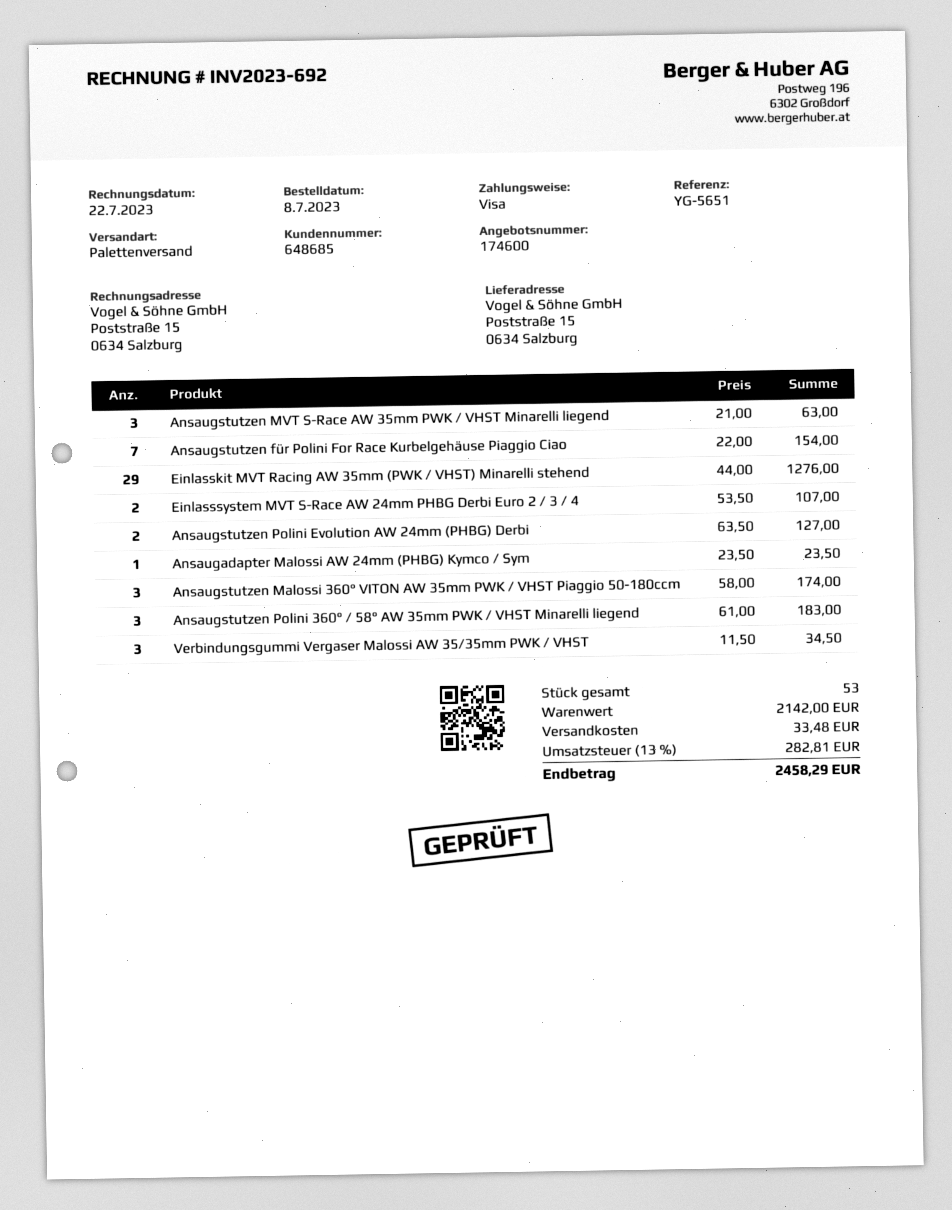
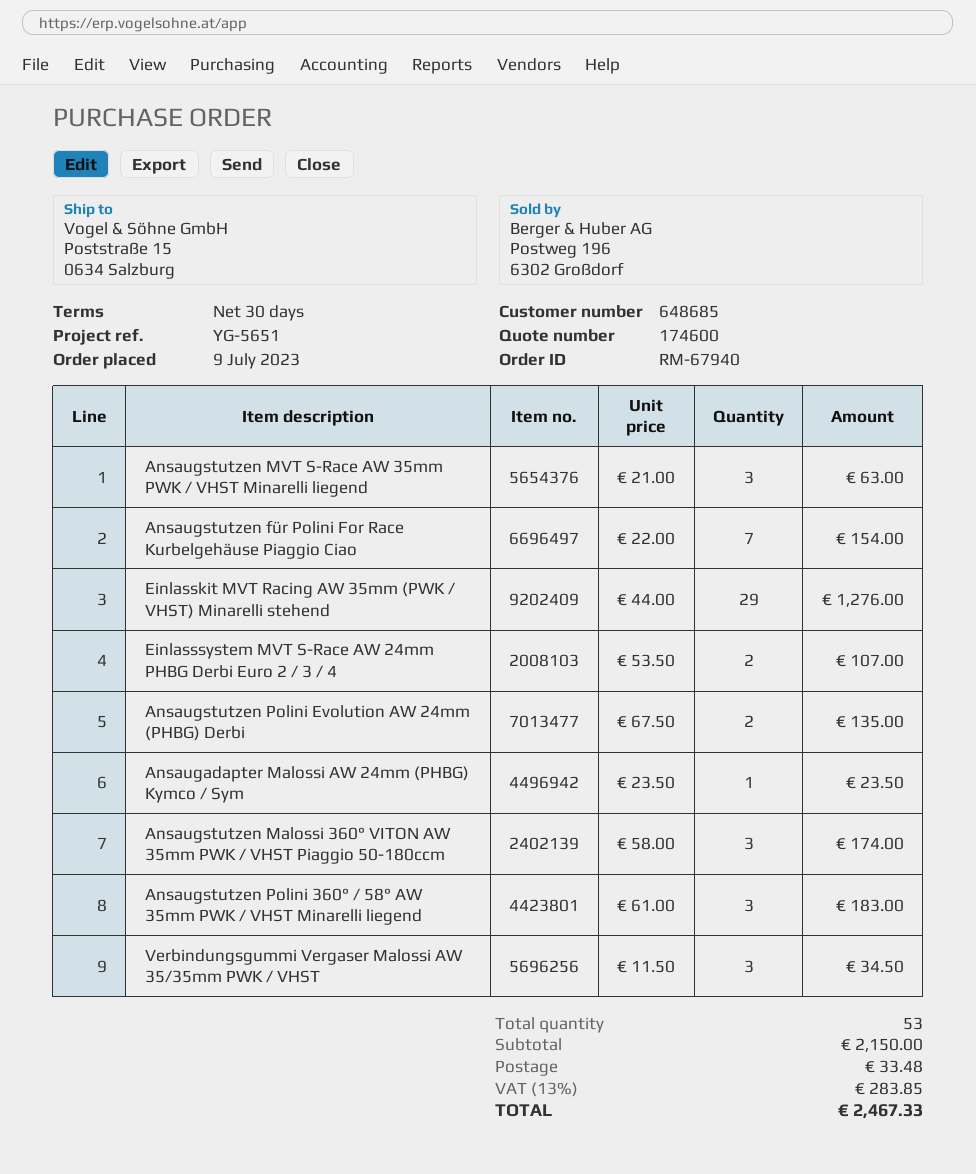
order date: 2023-07-08 -> 2023-07-09
Ansaugstutzen Polini Evolution AW 24mm (PHBG) Derbi: 2 x 63.50 = 127.00 -> 2 x 67.50 = 135.00
subtotal: 2142.00 -> 2150.00
tax: 13% = 282.81 -> 13% = 283.85
total: 2458.29 -> 2467.33

